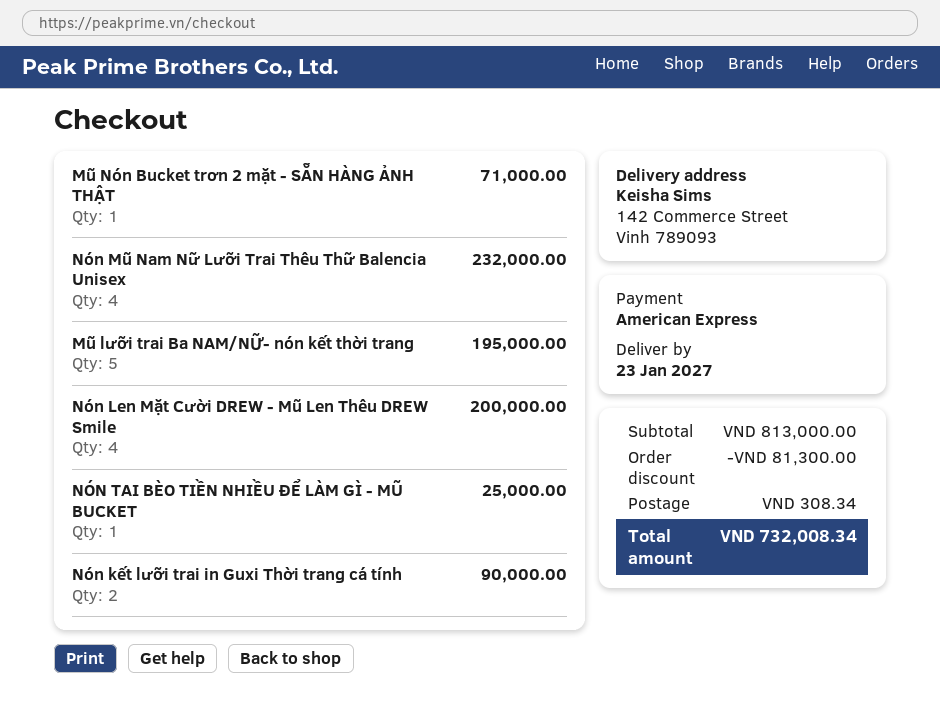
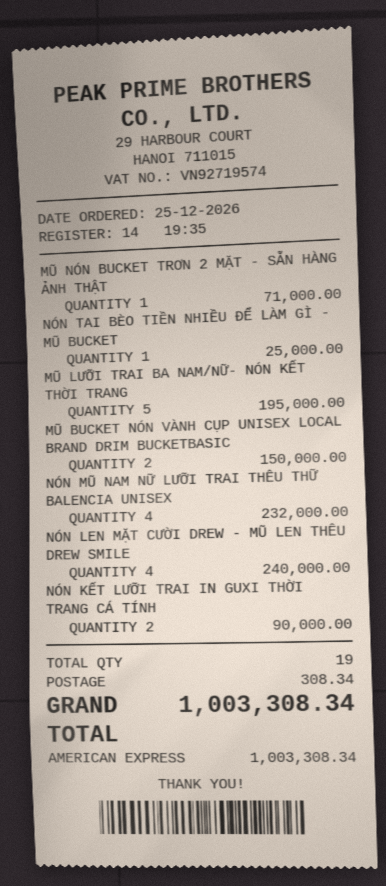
Nón Len Mặt Cười DREW - Mũ Len Thêu DREW Smile: 4 for 200000.00 -> 4 for 240000.00
MŨ BUCKET NÓN VÀNH CỤP UNISEX LOCAL BRAND DRIM BUCKETBASIC: none -> 2 for 150000.00
discount: 81300.00 -> none
total: 732008.34 -> 1003308.34

